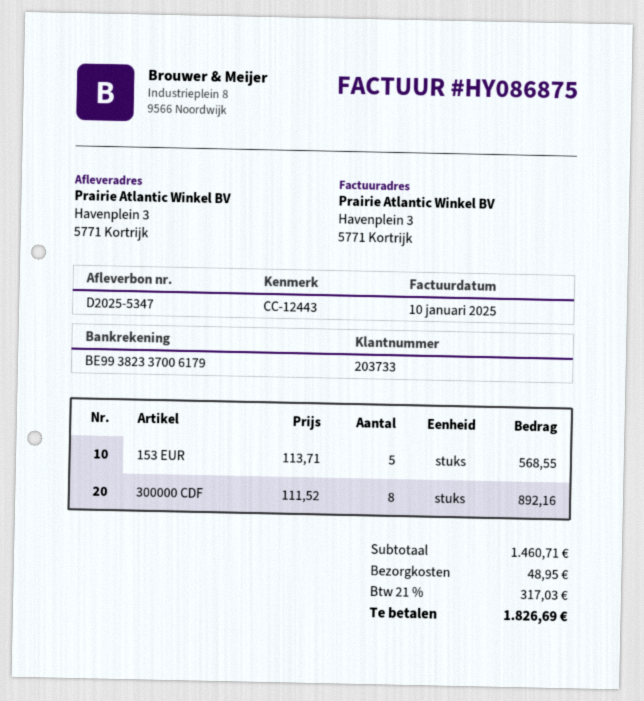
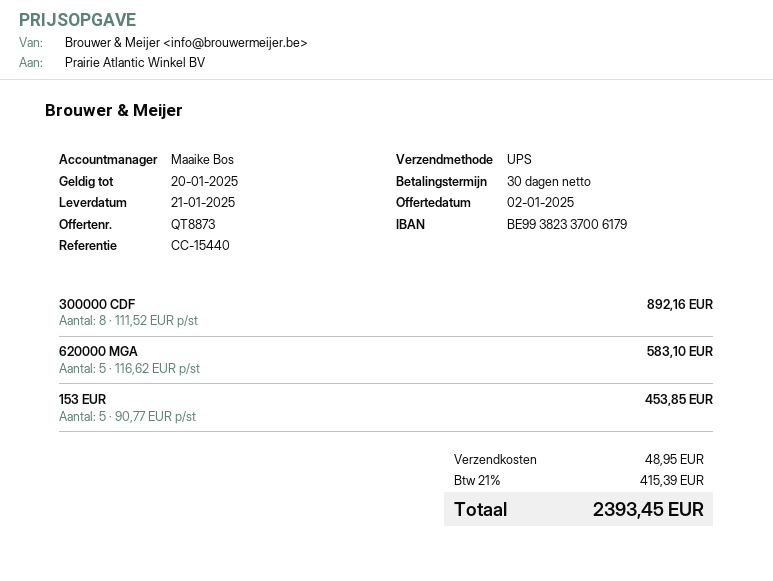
reference: CC-12443 -> CC-15440
153 EUR: 5 x 113.71 = 568.55 -> 5 x 90.77 = 453.85
620000 MGA: none -> 5 x 116.62 = 583.10
tax: 21% = 317.03 -> 21% = 415.39
total: 1826.69 -> 2393.45

